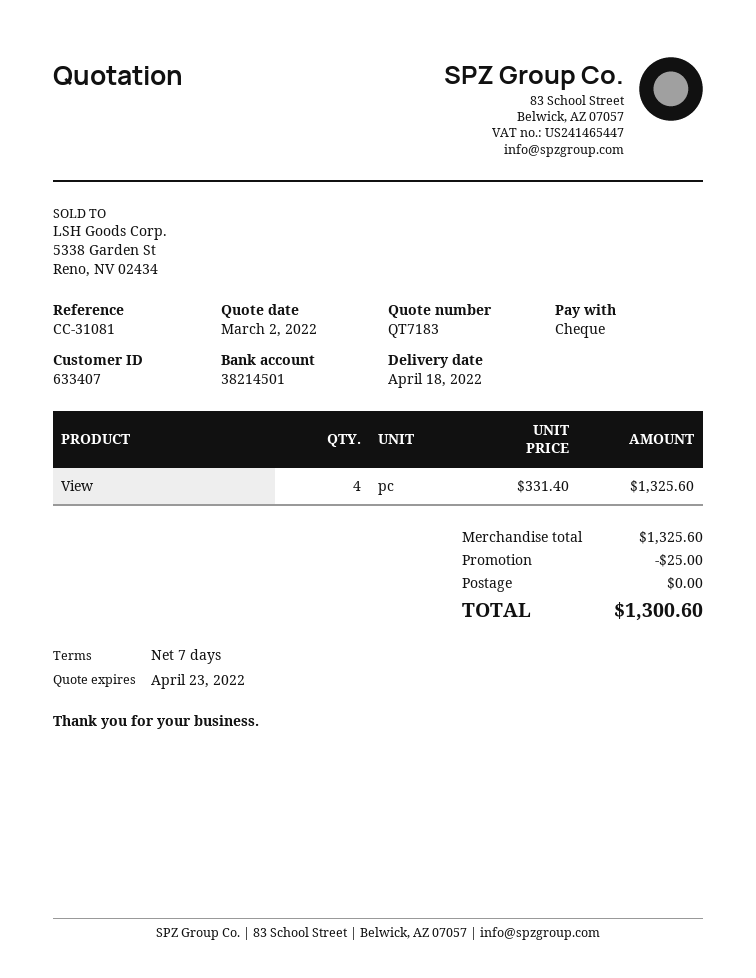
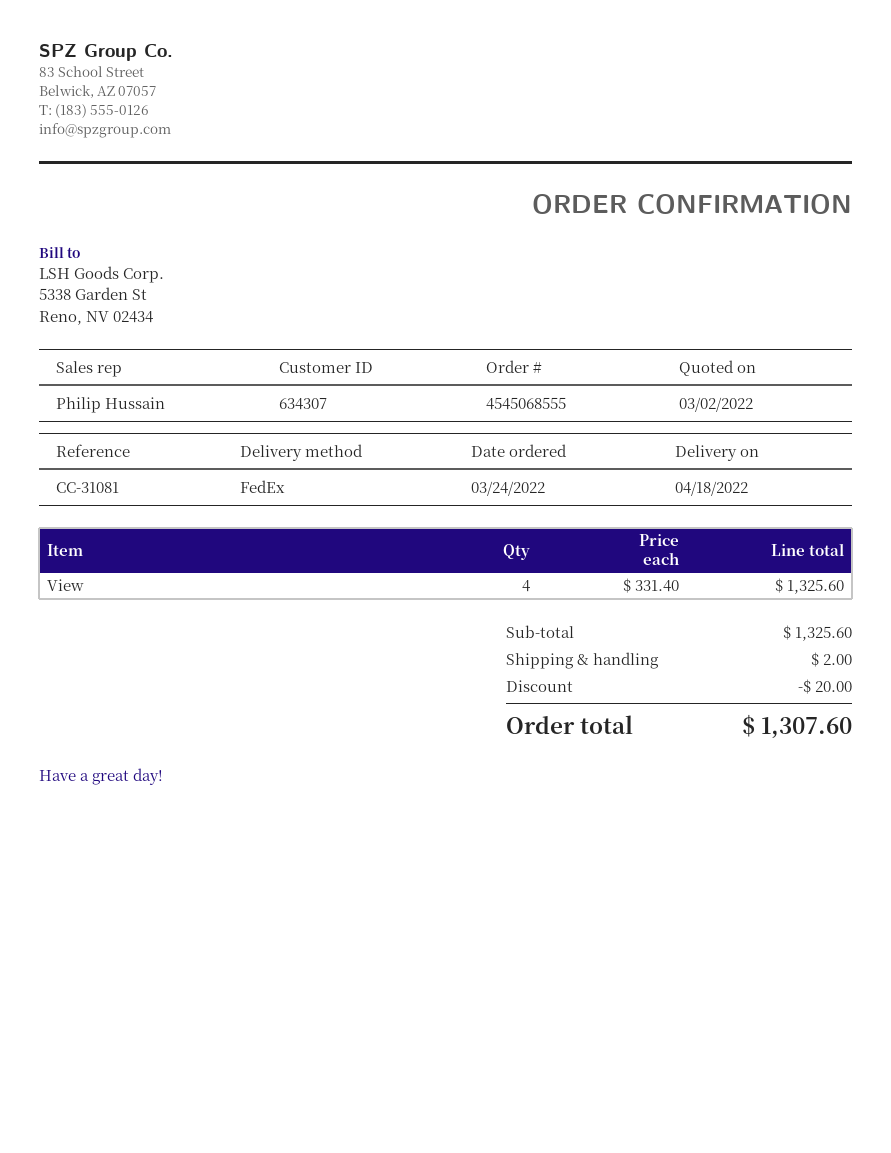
customer number: 633407 -> 634307
discount: 25.00 -> 20.00
shipping: 0.00 -> 2.00
total: 1300.60 -> 1307.60

